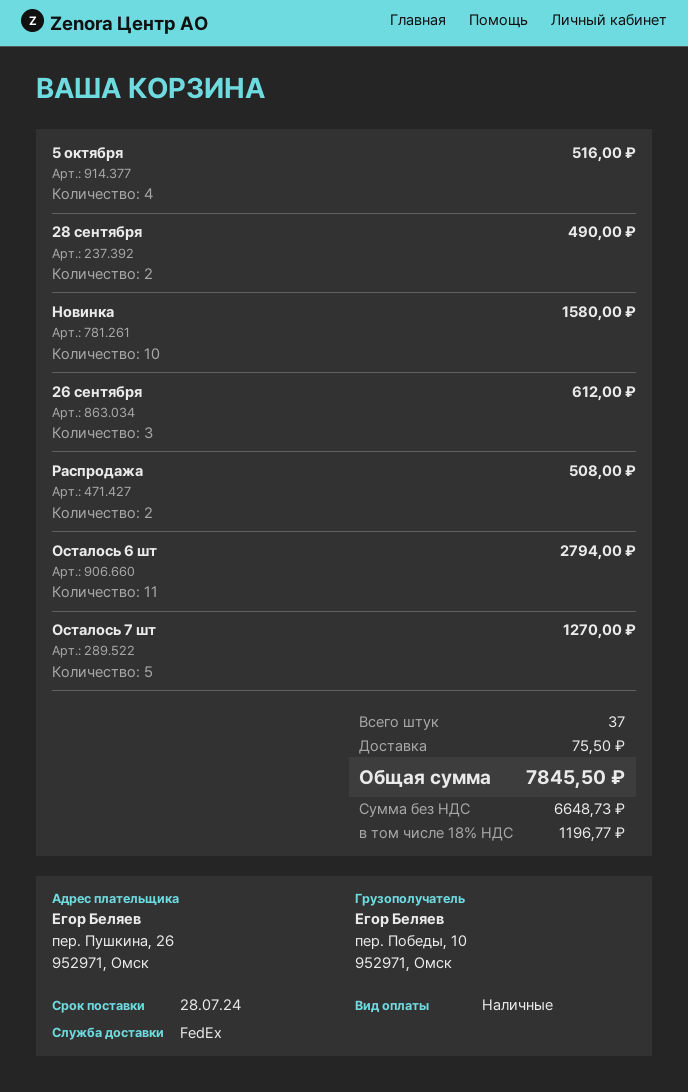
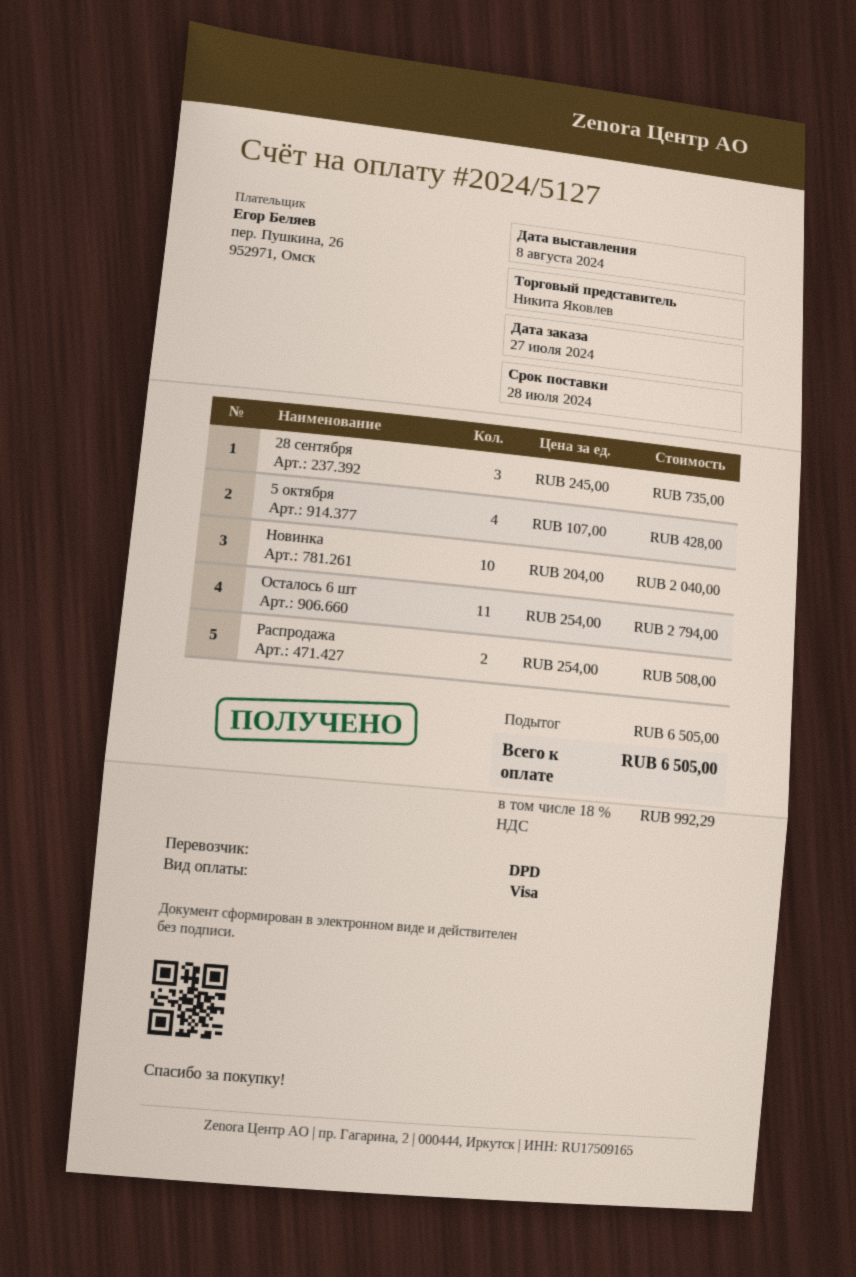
payment method: cash -> Visa
shipping method: FedEx -> DPD
5 октября: 4 for 516.00 -> 4 for 428.00
28 сентября: 2 for 490.00 -> 3 for 735.00
Новинка: 10 for 1580.00 -> 10 for 2040.00
26 сентября: 3 for 612.00 -> none
Осталось 7 шт: 5 for 1270.00 -> none
shipping: 75.50 -> none
tax: 18% = 1196.77 -> 18% = 992.29
total: 7845.50 -> 6505.00

